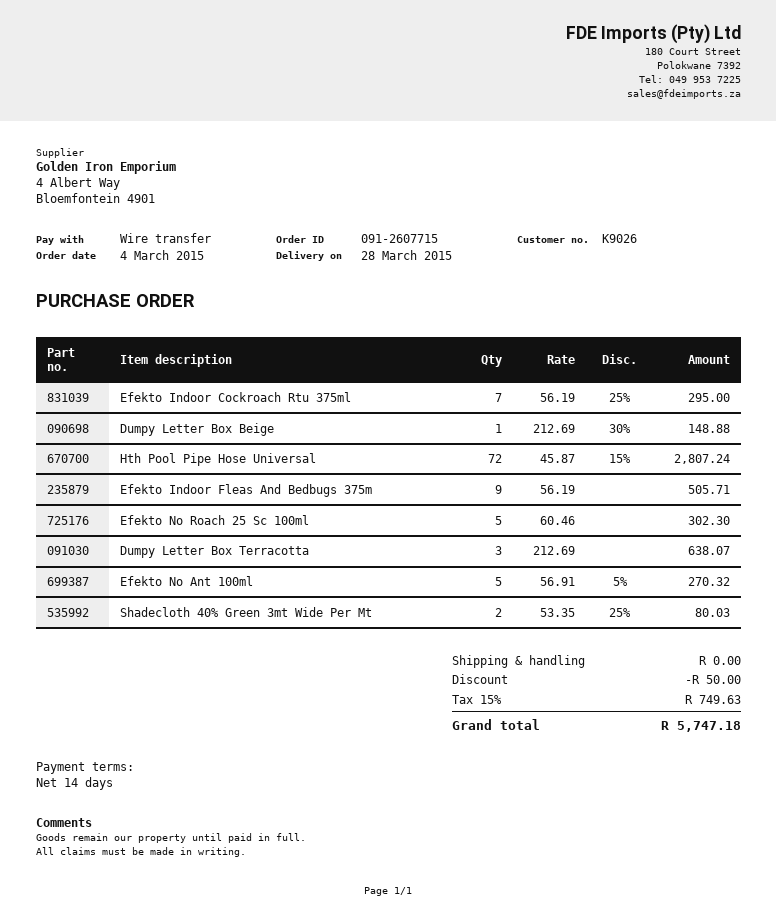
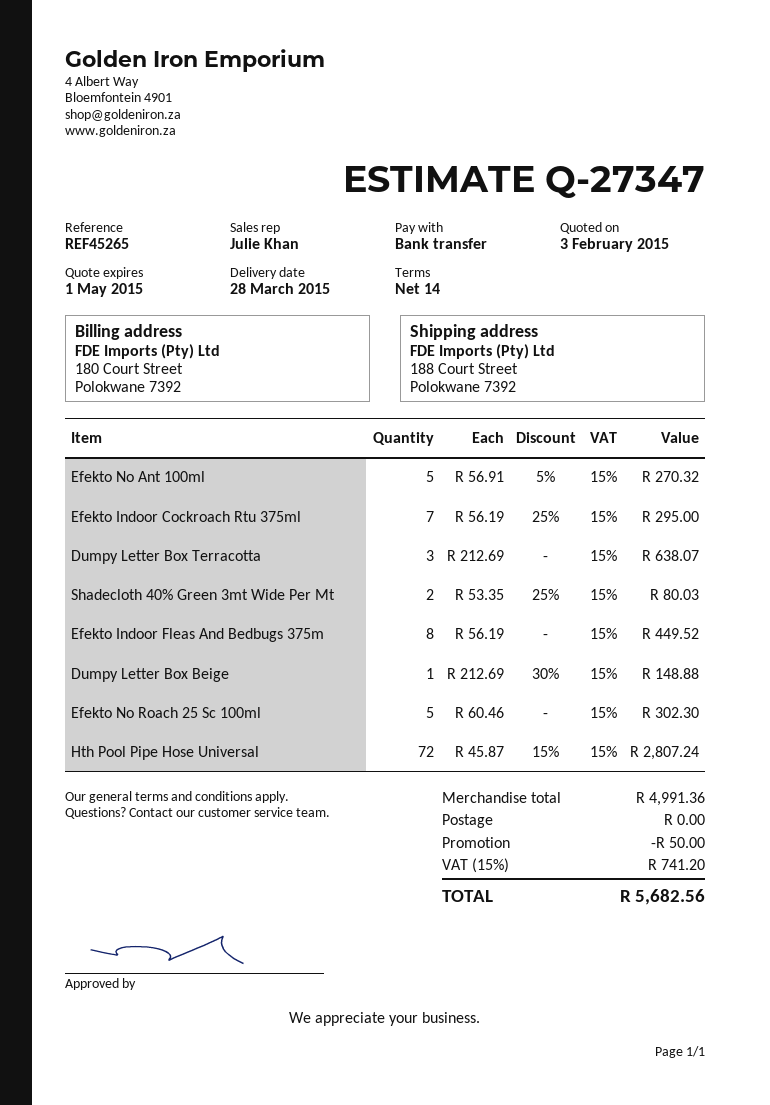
Efekto Indoor Fleas And Bedbugs 375m: 9 x 56.19 = 505.71 -> 8 x 56.19 = 449.52
tax: 15% = 749.63 -> 15% = 741.20
total: 5747.18 -> 5682.56

